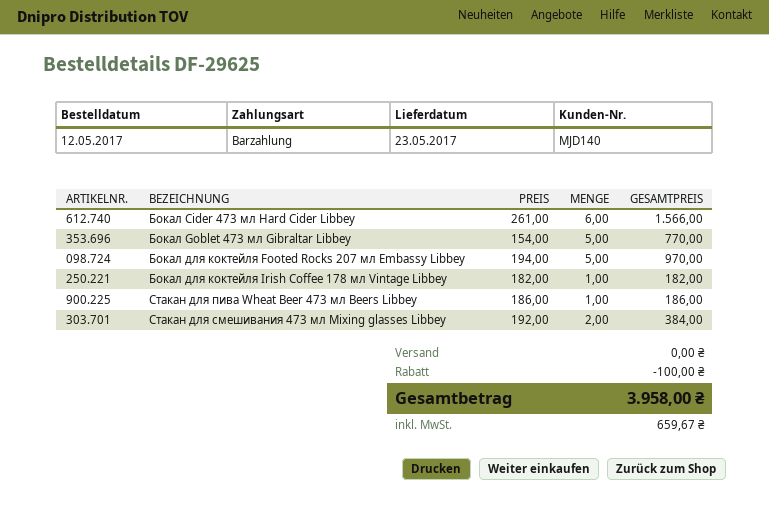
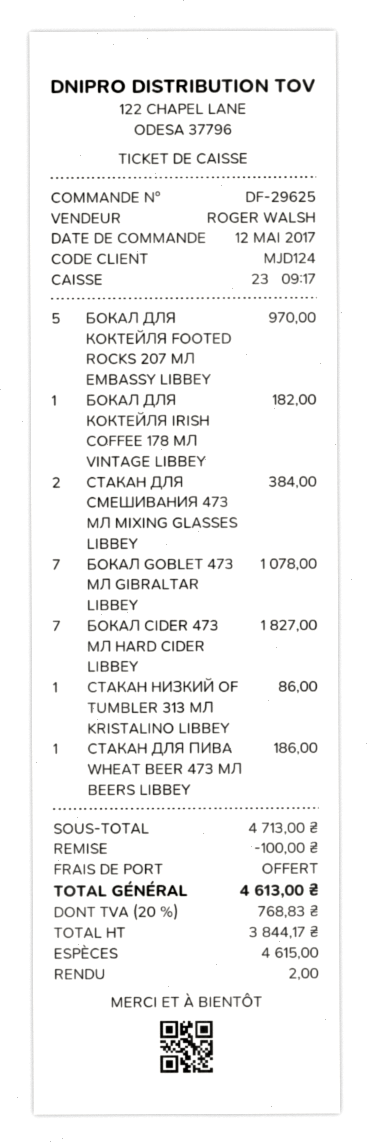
customer number: MJD140 -> MJD124
Бокал Cider 473 мл Hard Cider Libbey: 6 for 1566.00 -> 7 for 1827.00
Бокал Goblet 473 мл Gibraltar Libbey: 5 for 770.00 -> 7 for 1078.00
СТАКАН НИЗКИЙ OF TUMBLER 313 МЛ KRISTALINO LIBBEY: none -> 1 for 86.00
tax: 659.67 -> 768.83
total: 3958.00 -> 4613.00

